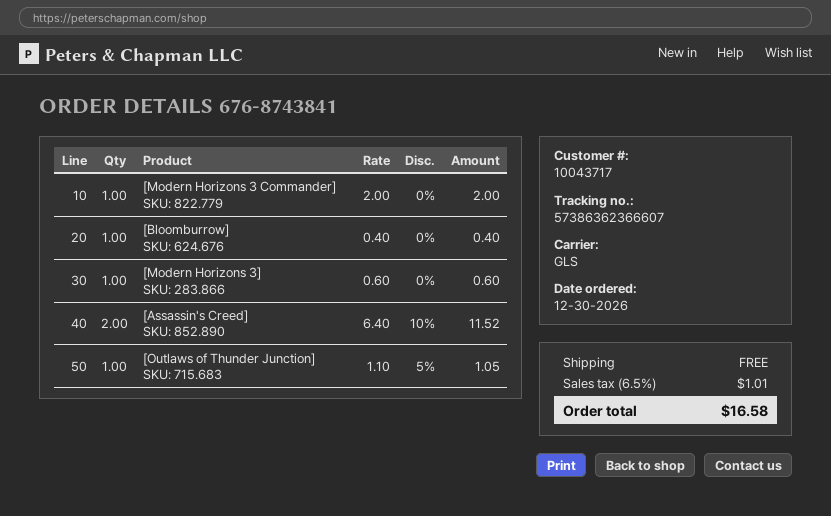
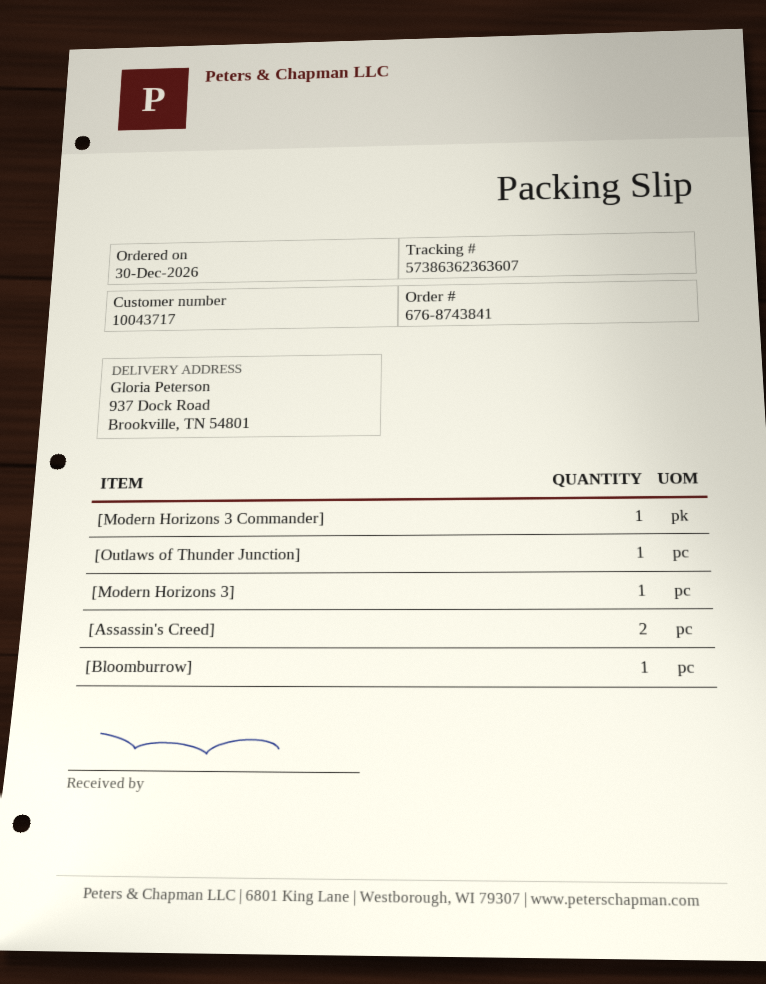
tracking number: 57386362366607 -> 57386362363607

